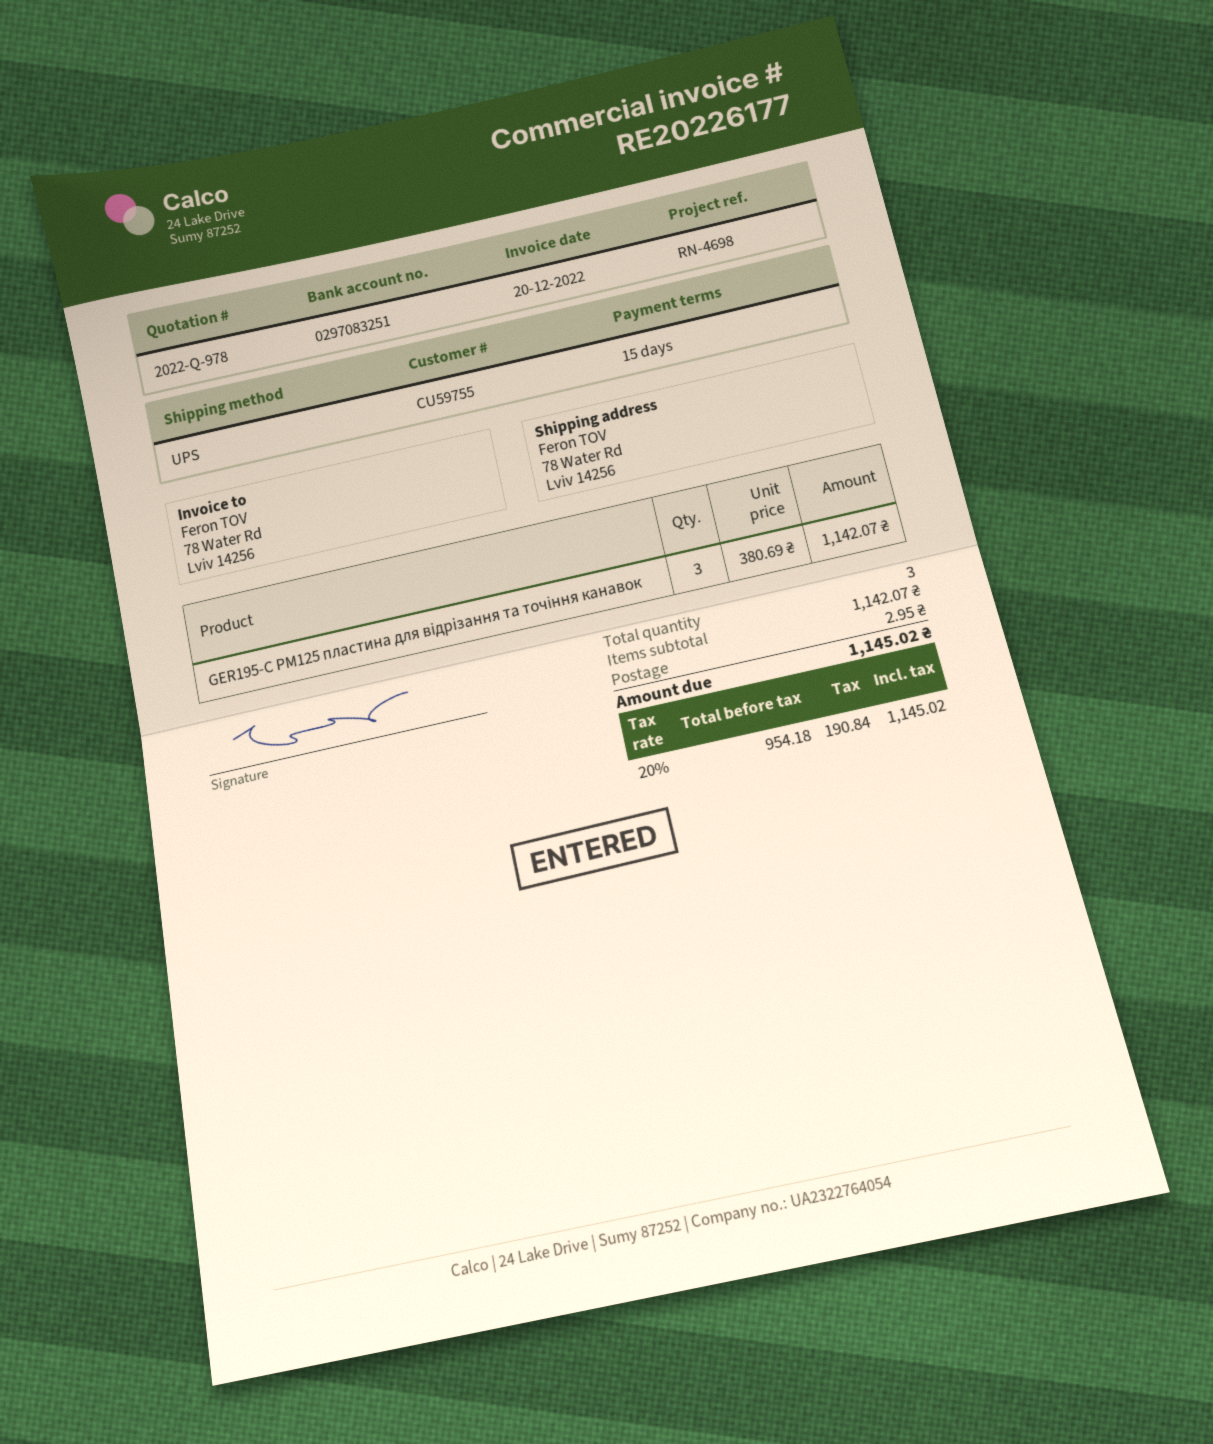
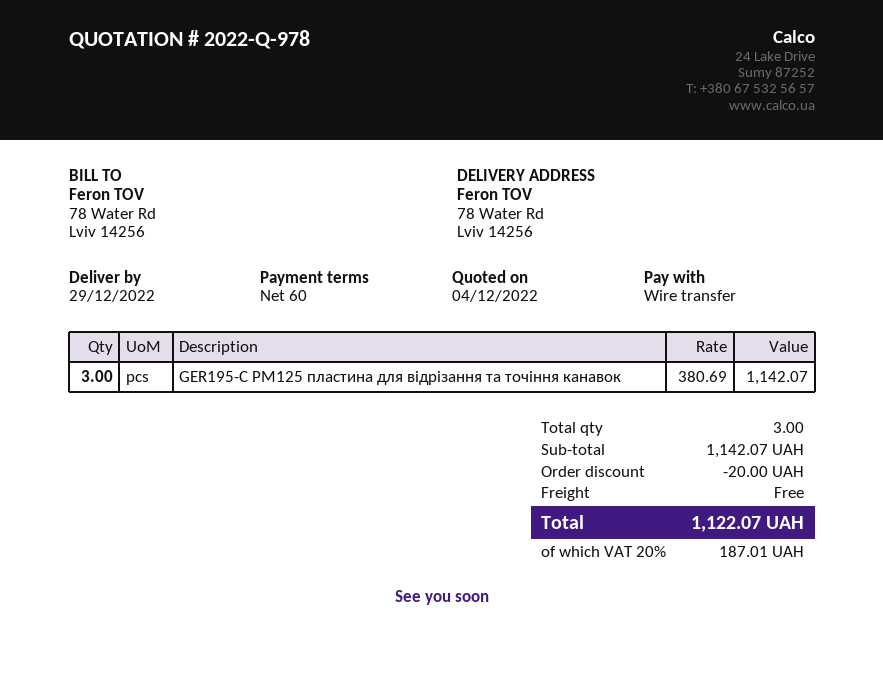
payment terms: 15 days -> 60 days
discount: none -> 20.00
shipping: 2.95 -> 0.00
tax: 20% = 190.84 -> 20% = 187.01
total: 1145.02 -> 1122.07

